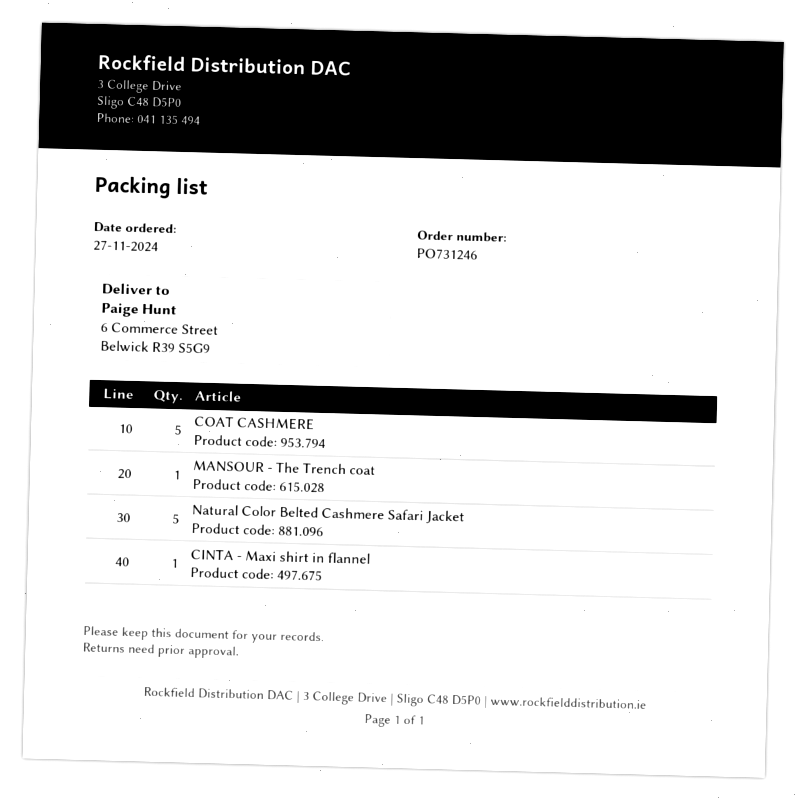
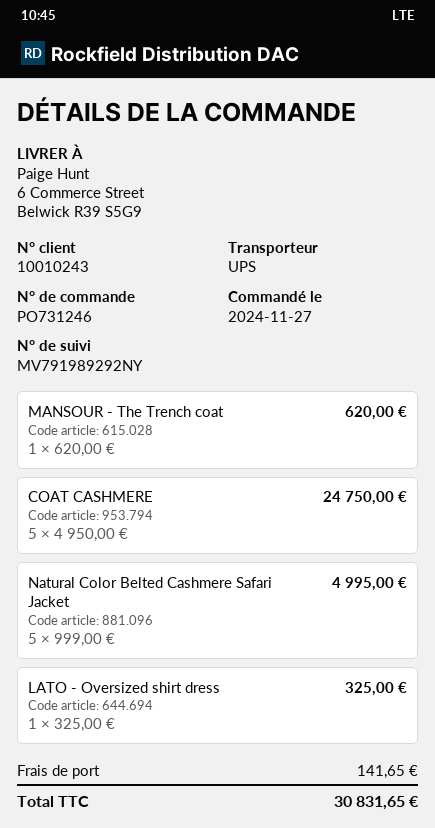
CINTA - Maxi shirt in flannel: 1 -> none
LATO - Oversized shirt dress: none -> 1

